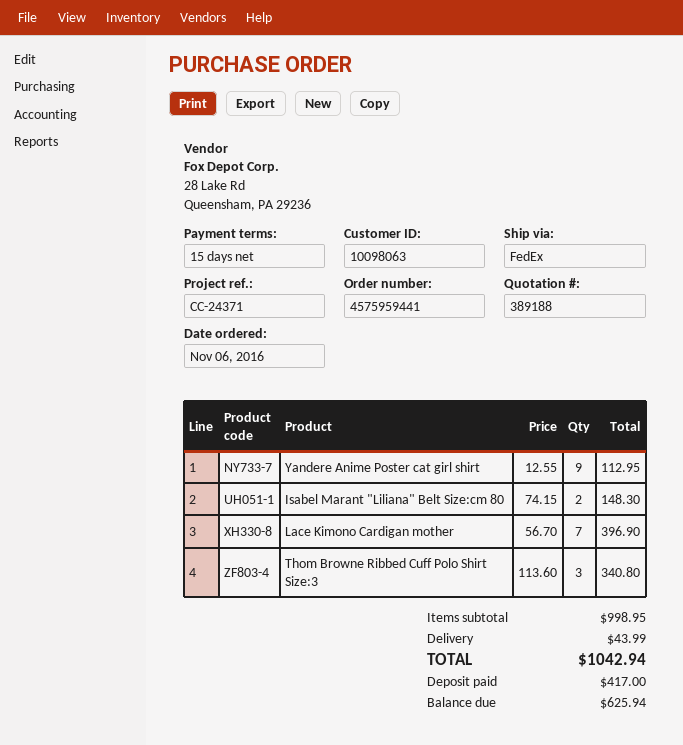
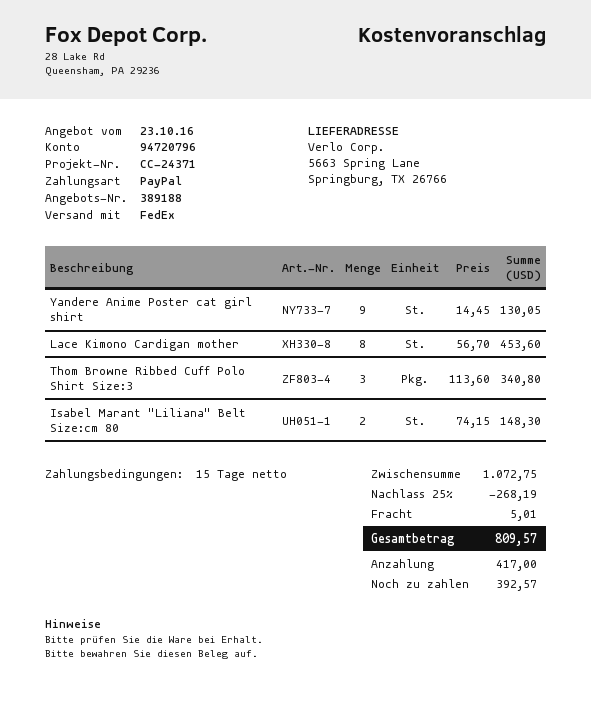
Yandere Anime Poster cat girl shirt: 9 x 12.55 = 112.95 -> 9 x 14.45 = 130.05
Lace Kimono Cardigan mother: 7 x 56.70 = 396.90 -> 8 x 56.70 = 453.60
subtotal: 998.95 -> 1072.75
discount: none -> 25% = 268.19
shipping: 43.99 -> 5.01
total: 1042.94 -> 809.57
balance: 625.94 -> 392.57

